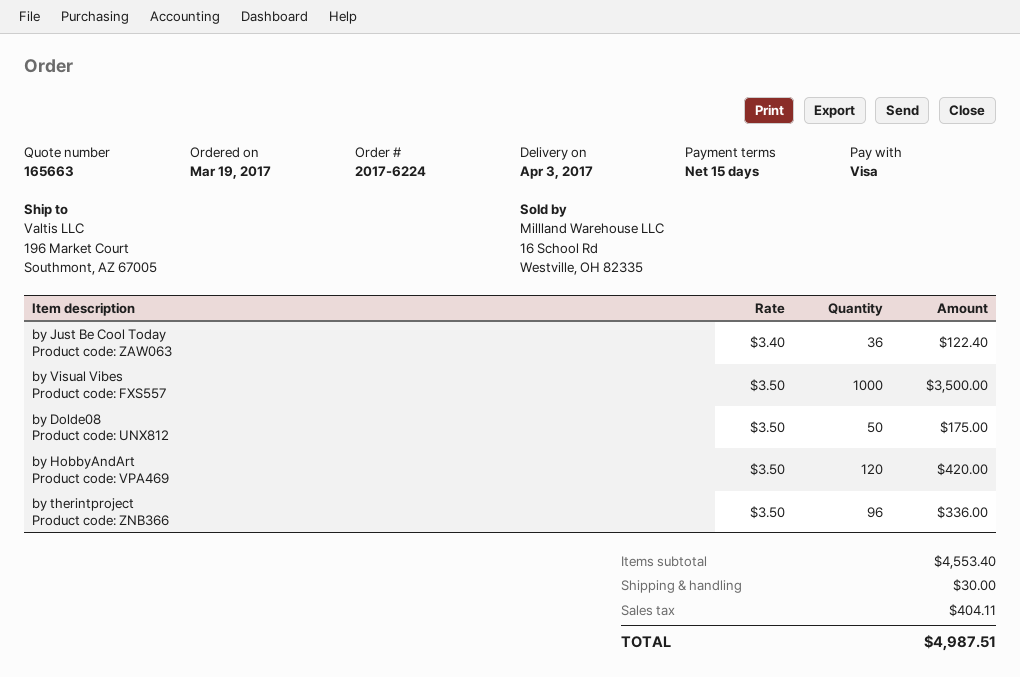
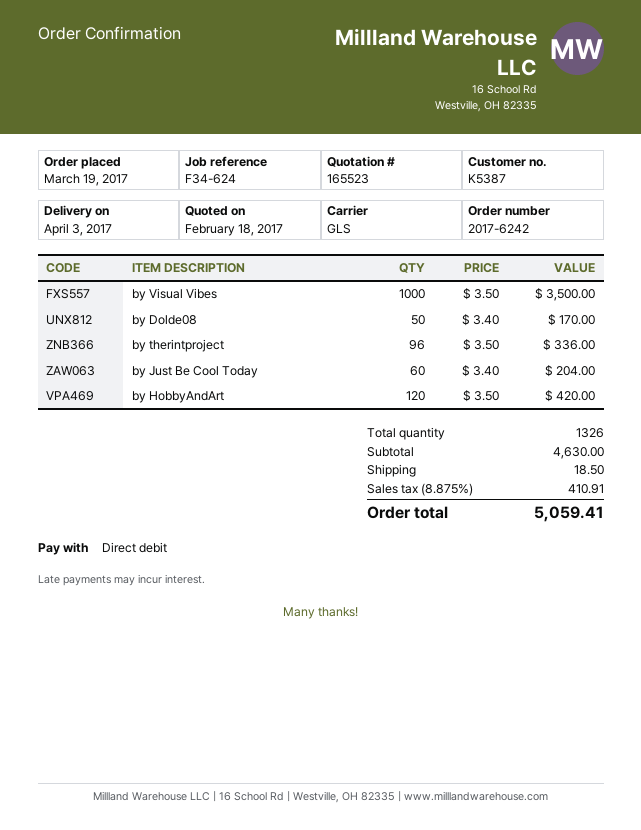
quote number: 165663 -> 165523
order number: 2017-6224 -> 2017-6242
payment method: Visa -> direct debit
by Just Be Cool Today: 36 x 3.40 = 122.40 -> 60 x 3.40 = 204.00
by Dolde08: 50 x 3.50 = 175.00 -> 50 x 3.40 = 170.00
subtotal: 4553.40 -> 4630.00
shipping: 30.00 -> 18.50
tax: 404.11 -> 410.91
total: 4987.51 -> 5059.41

